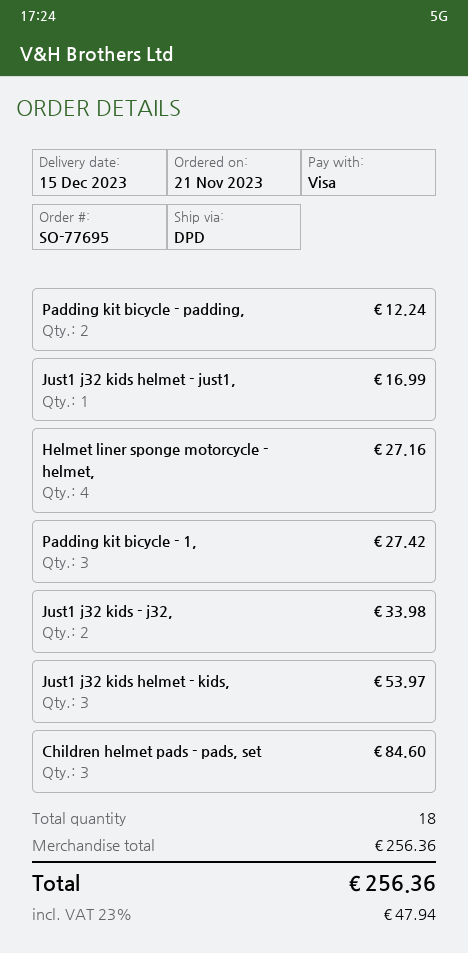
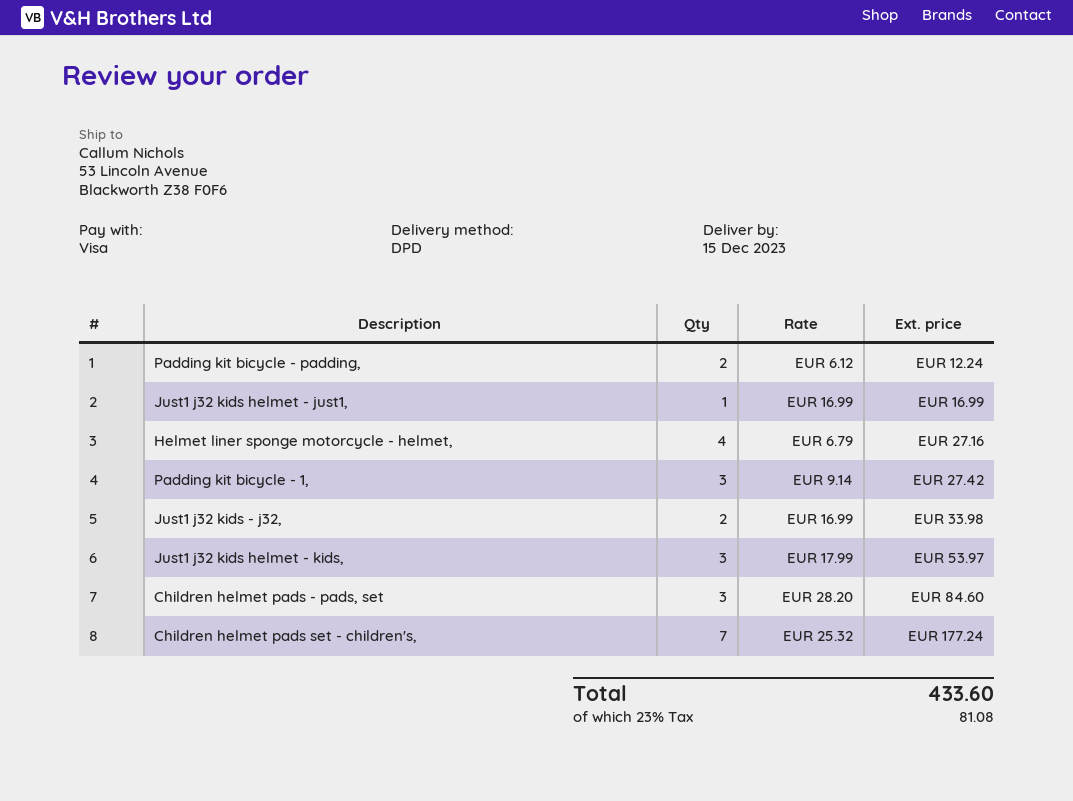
Children helmet pads set - children's,: none -> 7 for 177.24
tax: 23% = 47.94 -> 23% = 81.08
total: 256.36 -> 433.60

